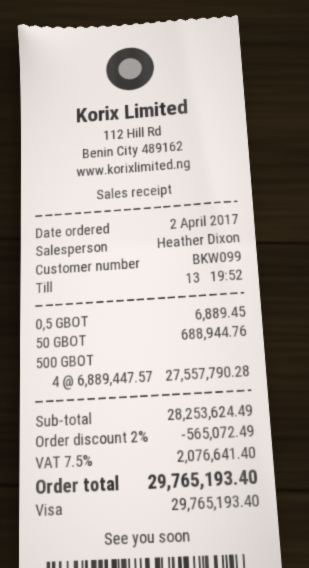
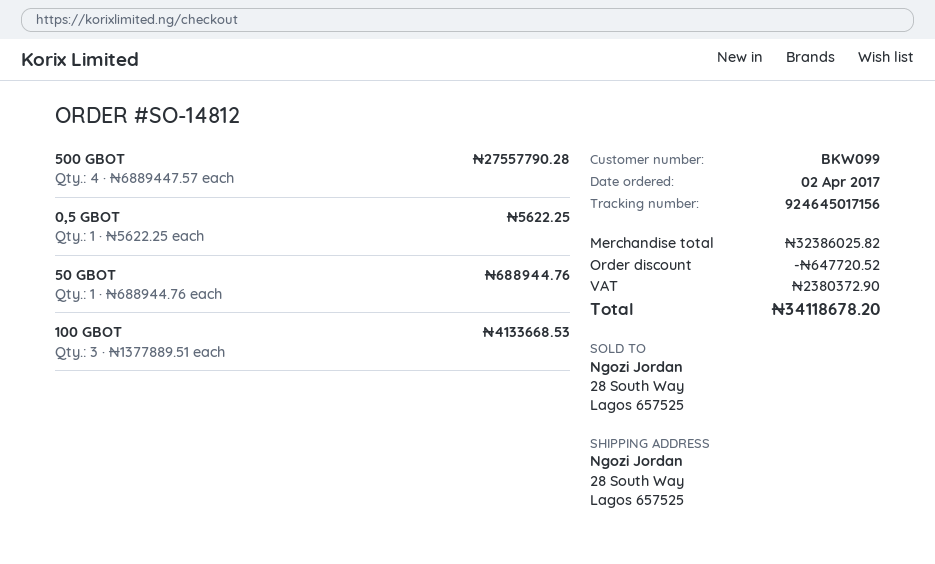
0,5 GBOT: 1 x 6889.45 = 6889.45 -> 1 x 5622.25 = 5622.25
100 GBOT: none -> 3 x 1377889.51 = 4133668.53
subtotal: 28253624.49 -> 32386025.82
discount: 565072.49 -> 647720.52
tax: 2076641.40 -> 2380372.90
total: 29765193.40 -> 34118678.20

